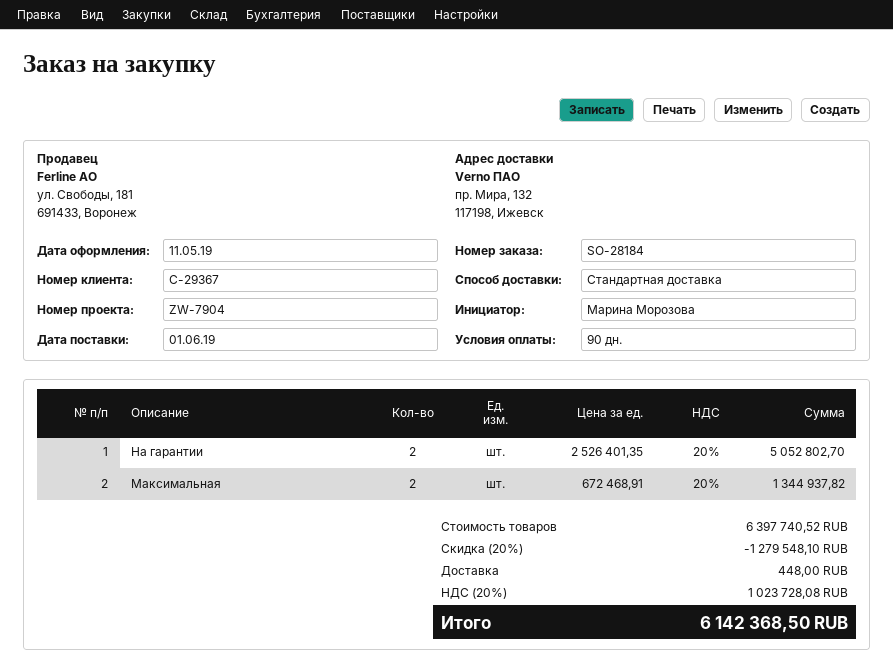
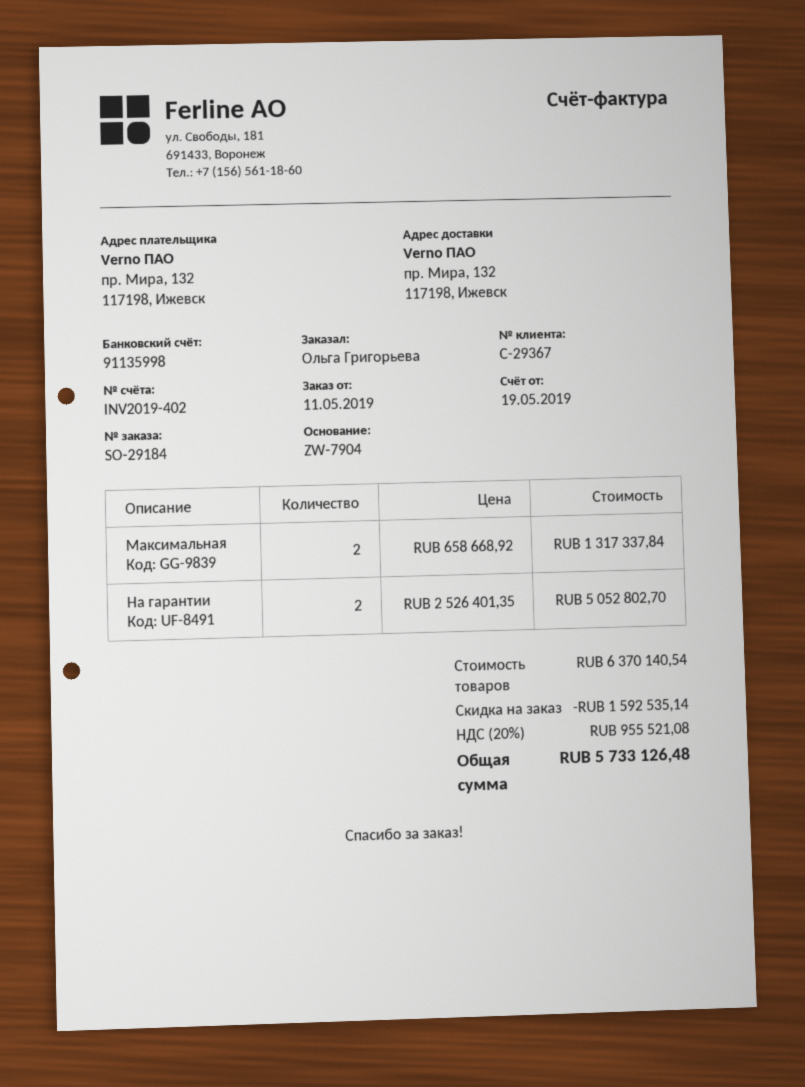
order number: SO-28184 -> SO-29184
ordered by: Марина Морозова -> Ольга Григорьева
Максимальная: 2 x 672468.91 = 1344937.82 -> 2 x 658668.92 = 1317337.84
subtotal: 6397740.52 -> 6370140.54
discount: 1279548.10 -> 1592535.14
shipping: 448.00 -> none
tax: 20% = 1023728.08 -> 20% = 955521.08
total: 6142368.50 -> 5733126.48

